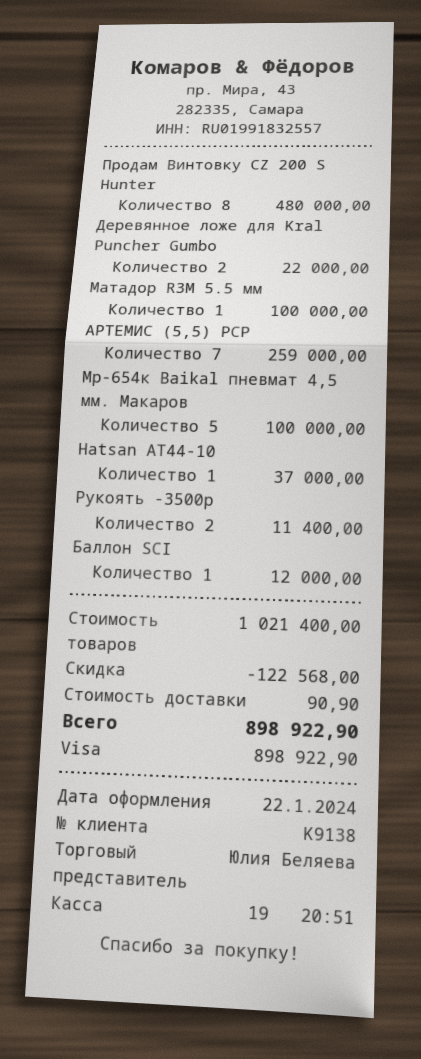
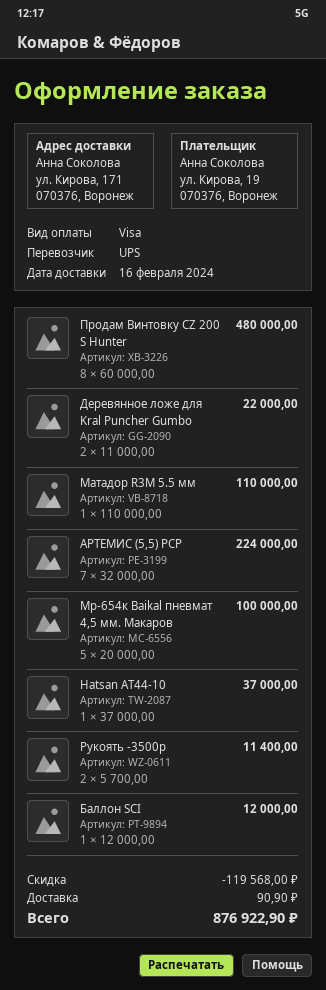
Матадор R3M 5.5 мм: 1 for 100000.00 -> 1 for 110000.00
АРТЕМИС (5,5) РСР: 7 for 259000.00 -> 7 for 224000.00
discount: 122568.00 -> 119568.00
total: 898922.90 -> 876922.90

